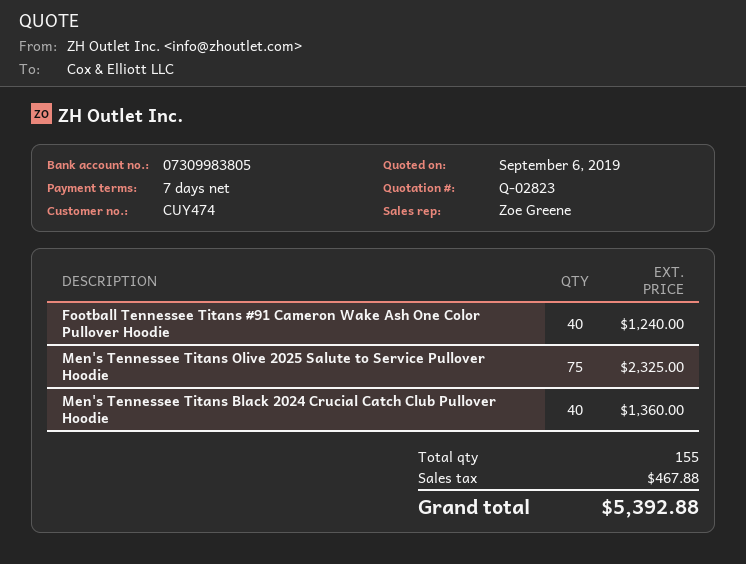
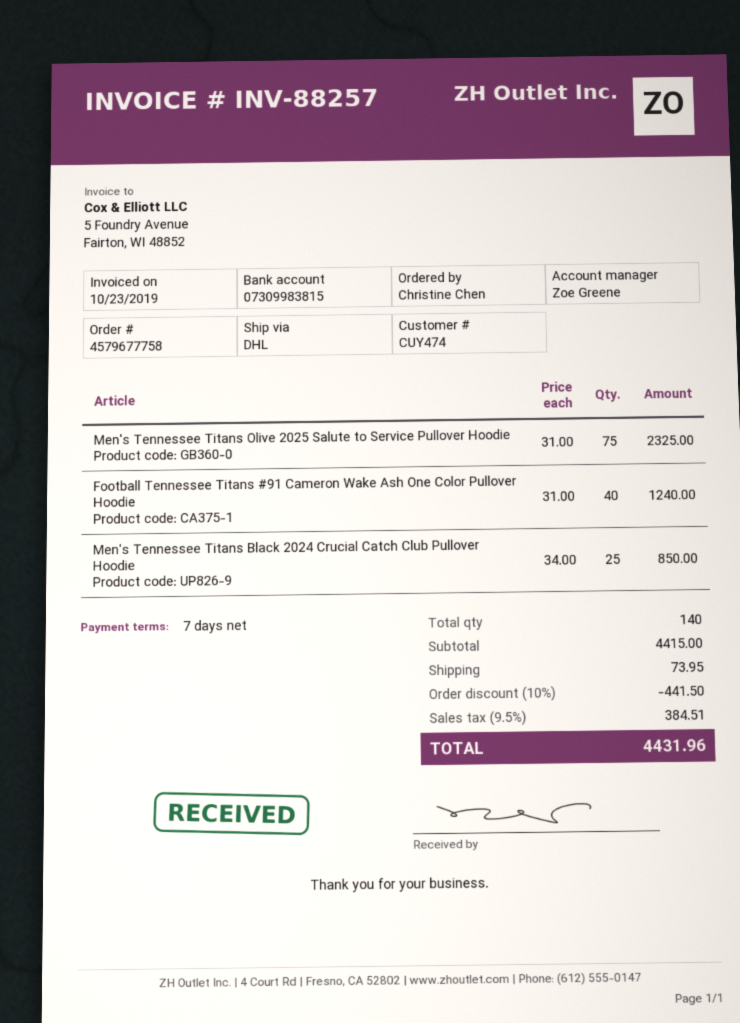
bank account: 07309983805 -> 07309983815
Men's Tennessee Titans Black 2024 Crucial Catch Club Pullover Hoodie: 40 for 1360.00 -> 25 for 850.00
total quantity: 155 -> 140
discount: none -> 10% = 441.50
shipping: none -> 73.95
tax: 467.88 -> 384.51
total: 5392.88 -> 4431.96

